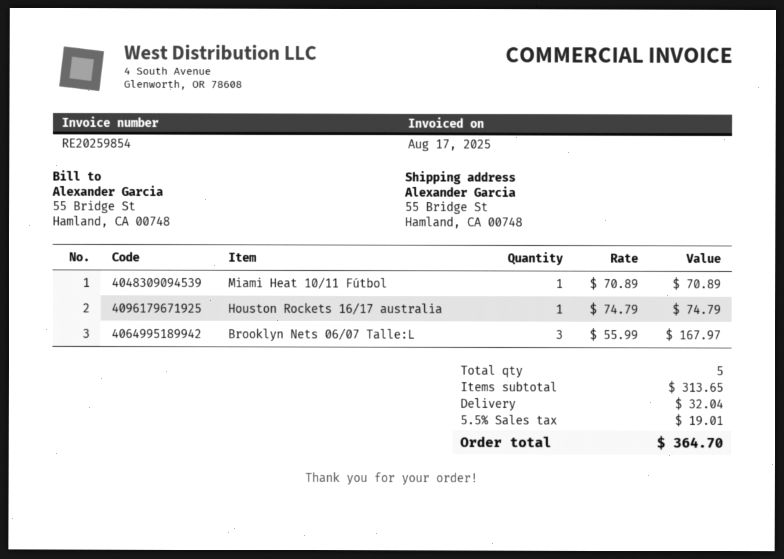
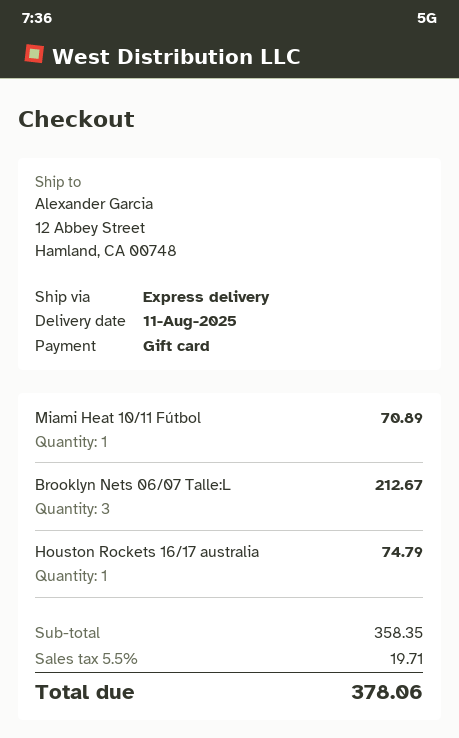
ship to: 55 Bridge St, Hamland, CA 00748 -> 12 Abbey Street, Hamland, CA 00748
Brooklyn Nets 06/07 Talle:L: 3 for 167.97 -> 3 for 212.67
subtotal: 313.65 -> 358.35
shipping: 32.04 -> none
tax: 5.5% = 19.01 -> 5.5% = 19.71
total: 364.70 -> 378.06

